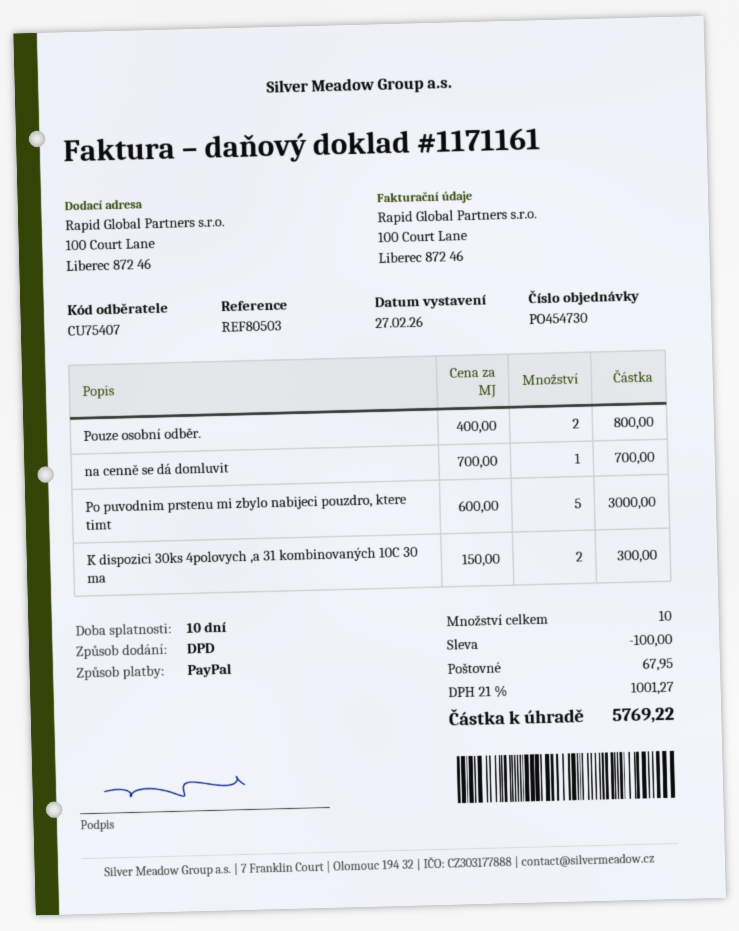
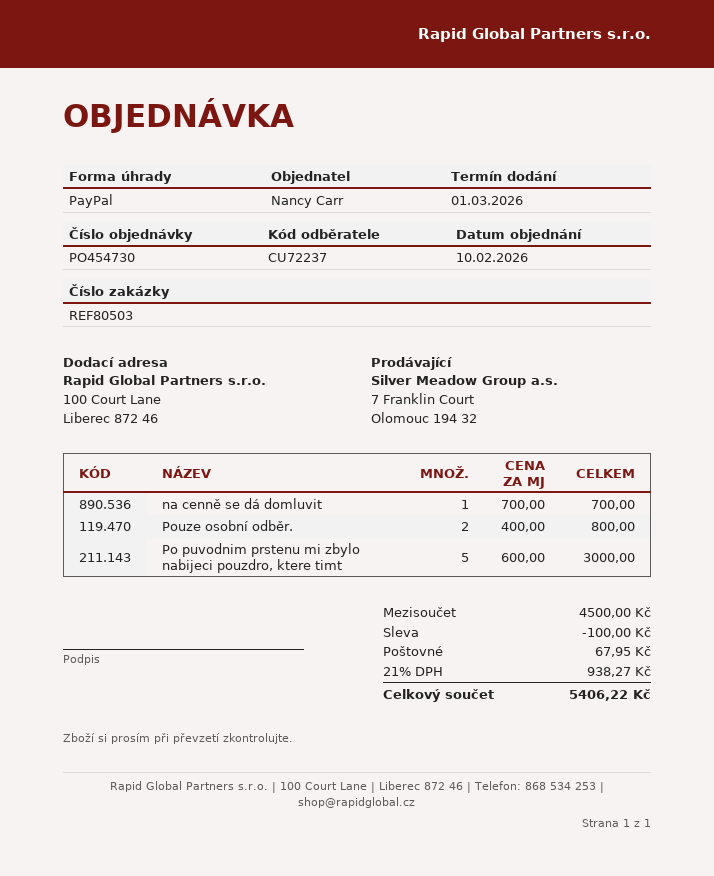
customer number: CU75407 -> CU72237
K dispozici 30ks 4polovych ,a 31 kombinovaných 10C 30 ma: 2 x 150.00 = 300.00 -> none
tax: 21% = 1001.27 -> 21% = 938.27
total: 5769.22 -> 5406.22

